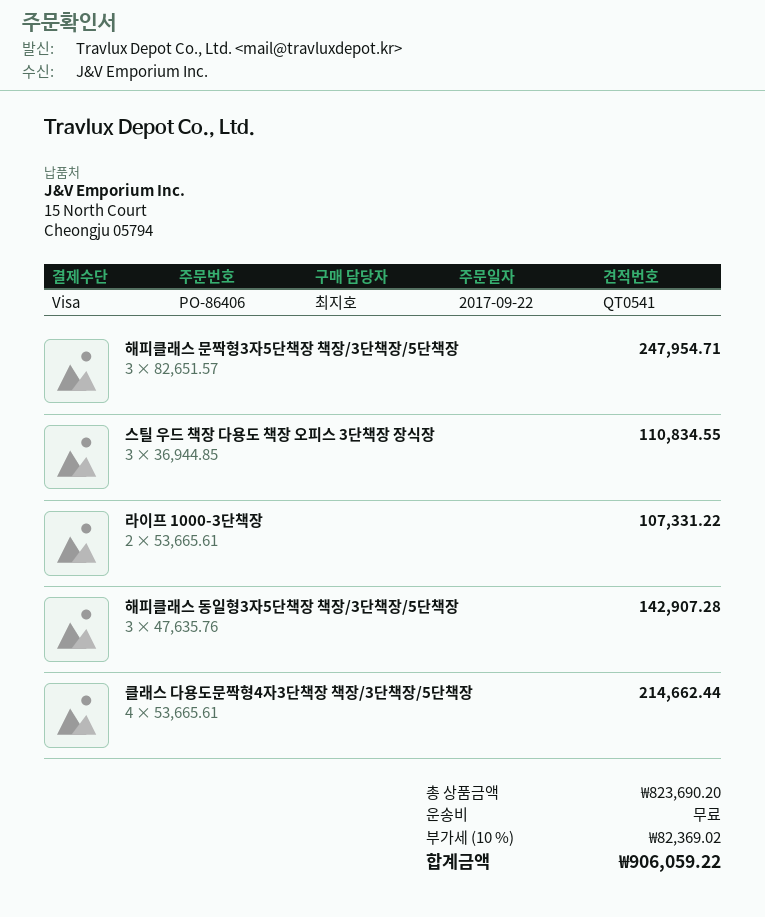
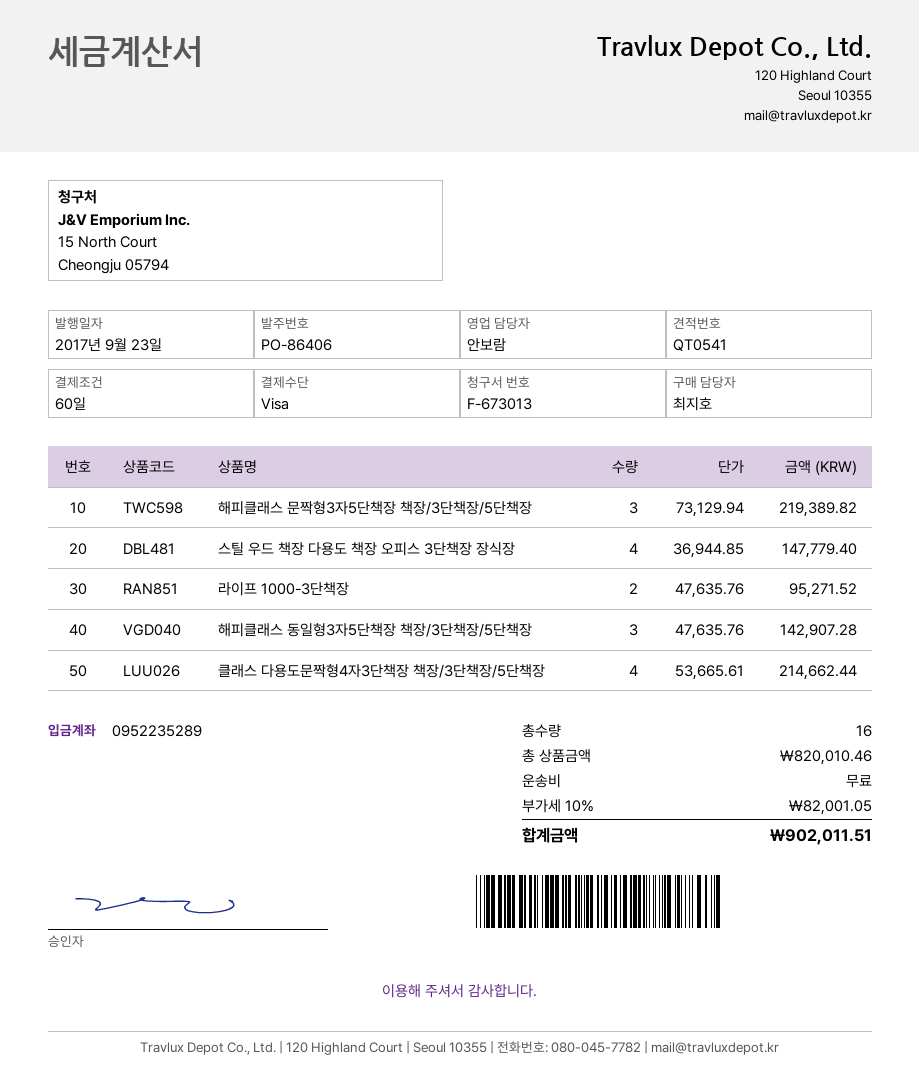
해피클래스 문짝형3자5단책장 책장/3단책장/5단책장: 3 x 82651.57 = 247954.71 -> 3 x 73129.94 = 219389.82
스틸 우드 책장 다용도 책장 오피스 3단책장 장식장: 3 x 36944.85 = 110834.55 -> 4 x 36944.85 = 147779.40
라이프 1000-3단책장: 2 x 53665.61 = 107331.22 -> 2 x 47635.76 = 95271.52
subtotal: 823690.20 -> 820010.46
tax: 10% = 82369.02 -> 10% = 82001.05
total: 906059.22 -> 902011.51

